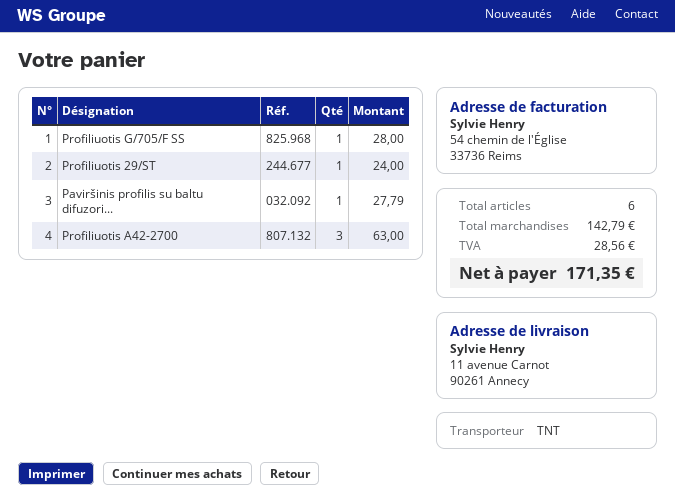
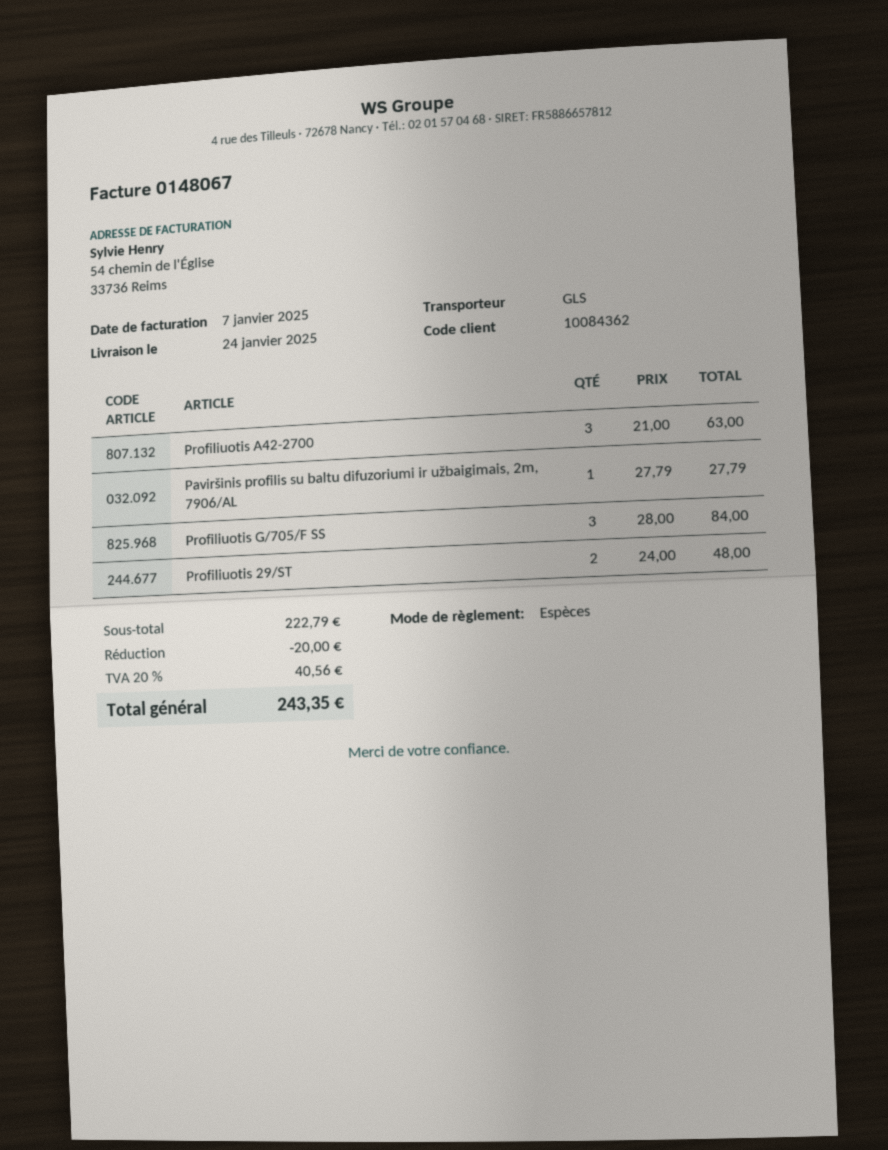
shipping method: TNT -> GLS
Profiliuotis G/705/F SS: 1 for 28.00 -> 3 for 84.00
Profiliuotis 29/ST: 1 for 24.00 -> 2 for 48.00
subtotal: 142.79 -> 222.79
discount: none -> 20.00
tax: 28.56 -> 40.56
total: 171.35 -> 243.35

